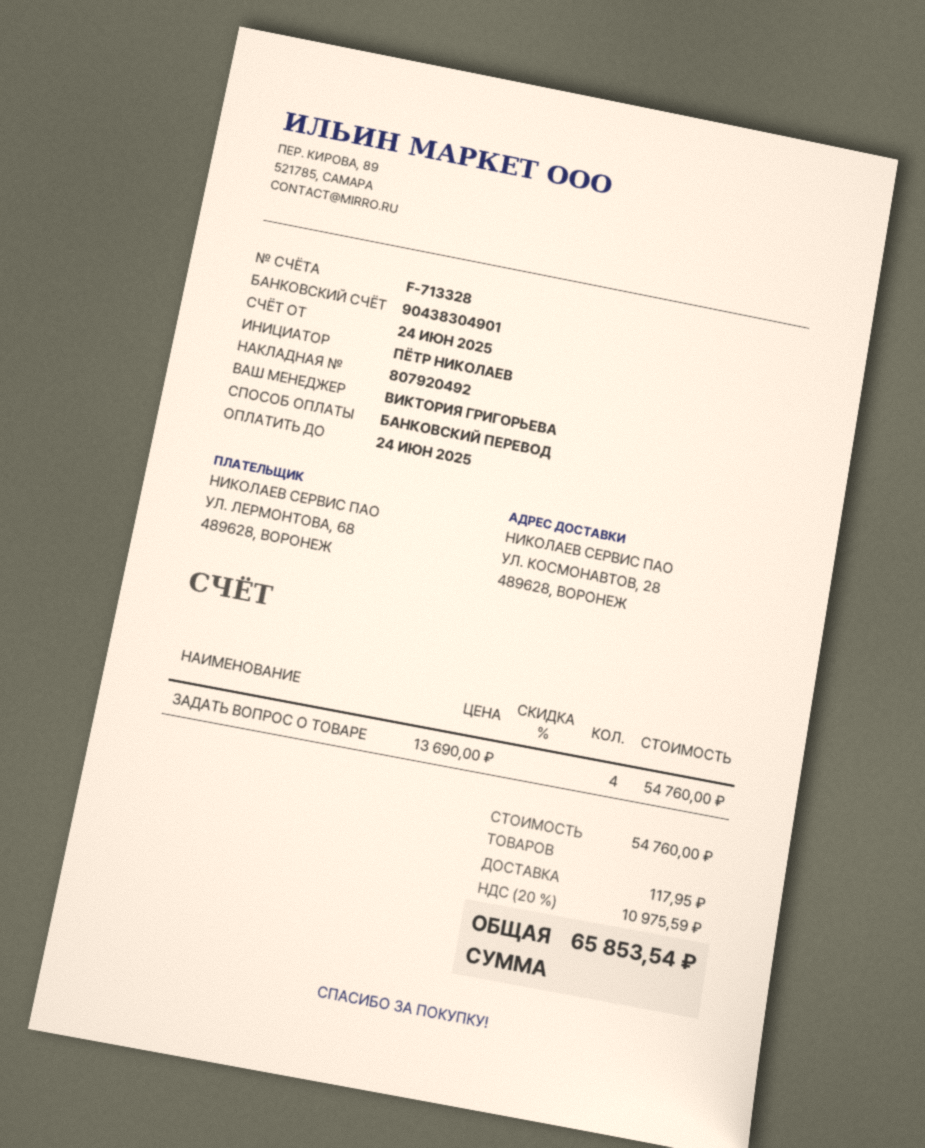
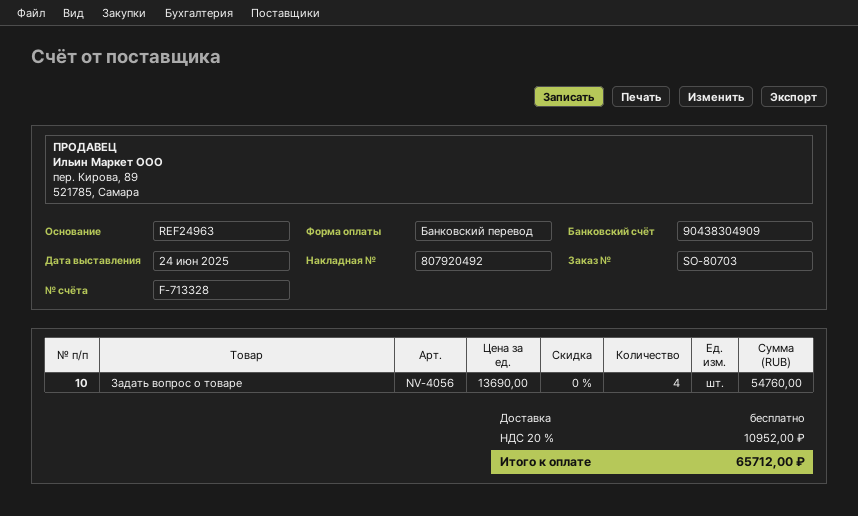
bank account: 90438304901 -> 90438304909
shipping: 117.95 -> 0.00
tax: 20% = 10975.59 -> 20% = 10952.00
total: 65853.54 -> 65712.00

